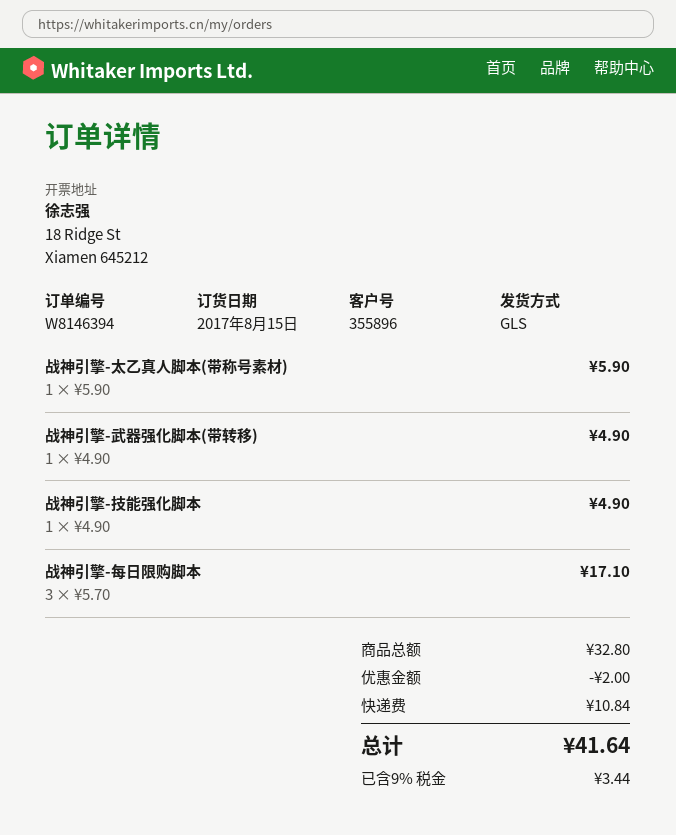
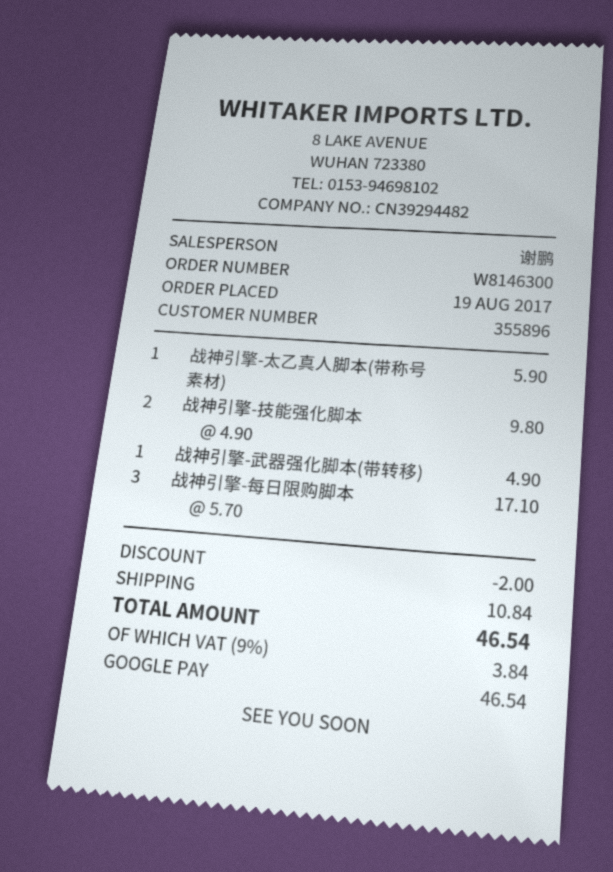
order number: W8146394 -> W8146300
order date: 2017-08-15 -> 2017-08-19
战神引擎-技能强化脚本: 1 x 4.90 = 4.90 -> 2 x 4.90 = 9.80
tax: 9% = 3.44 -> 9% = 3.84
total: 41.64 -> 46.54

